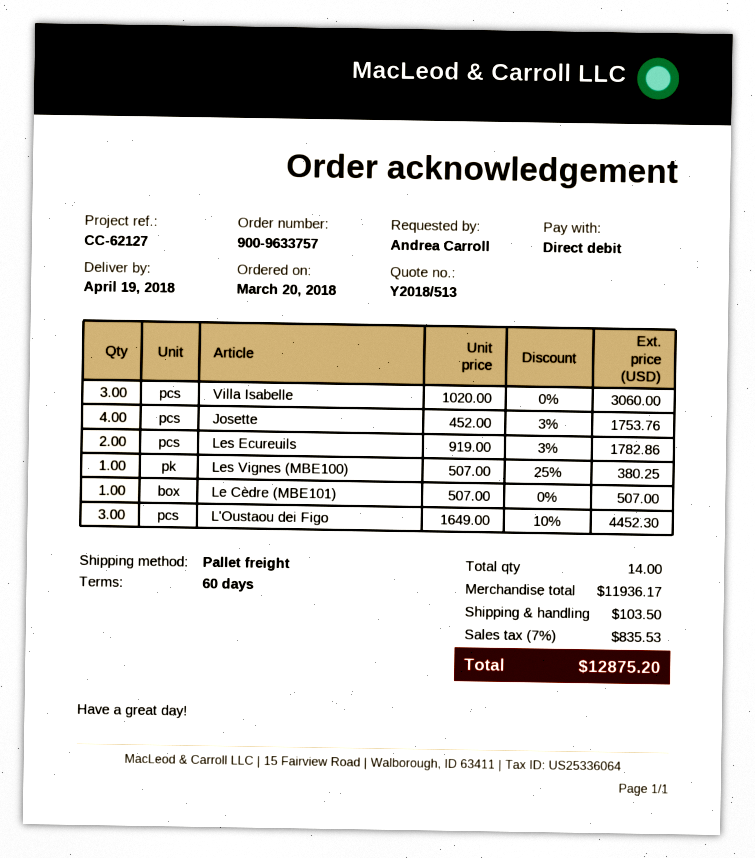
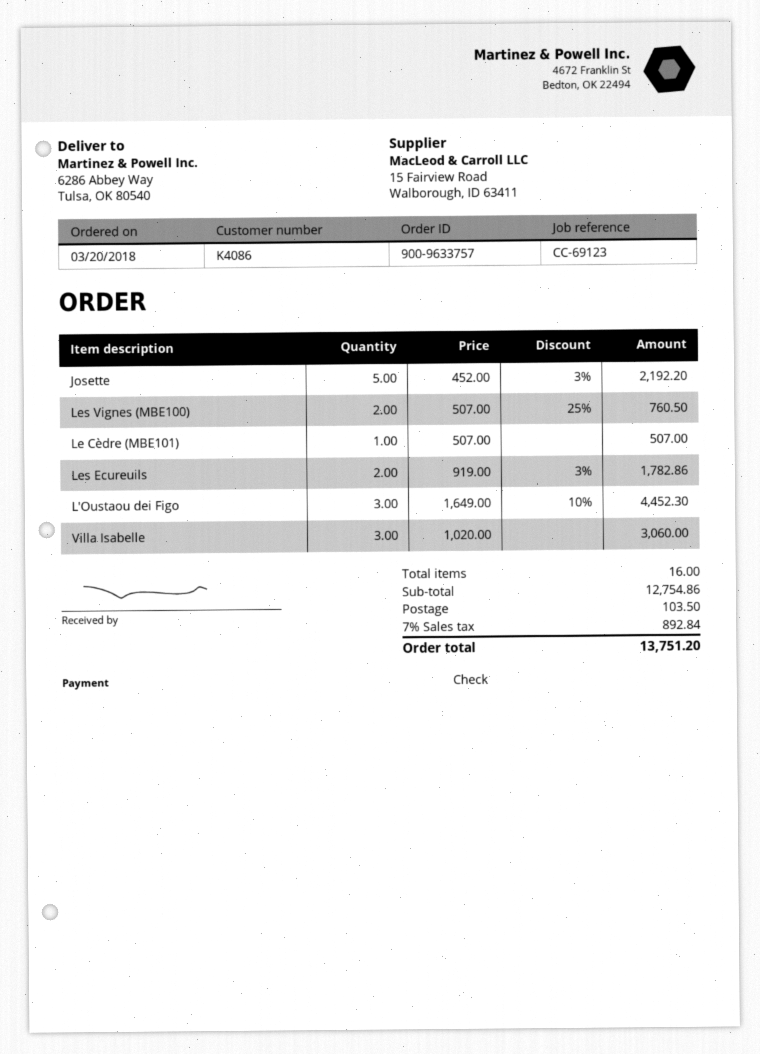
reference: CC-62127 -> CC-69123
payment method: direct debit -> cheque
Josette: 4 x 452.00 - 3% = 1753.76 -> 5 x 452.00 - 3% = 2192.20
Les Vignes (MBE100): 1 x 507.00 - 25% = 380.25 -> 2 x 507.00 - 25% = 760.50
total quantity: 14 -> 16
subtotal: 11936.17 -> 12754.86
tax: 7% = 835.53 -> 7% = 892.84
total: 12875.20 -> 13751.20

